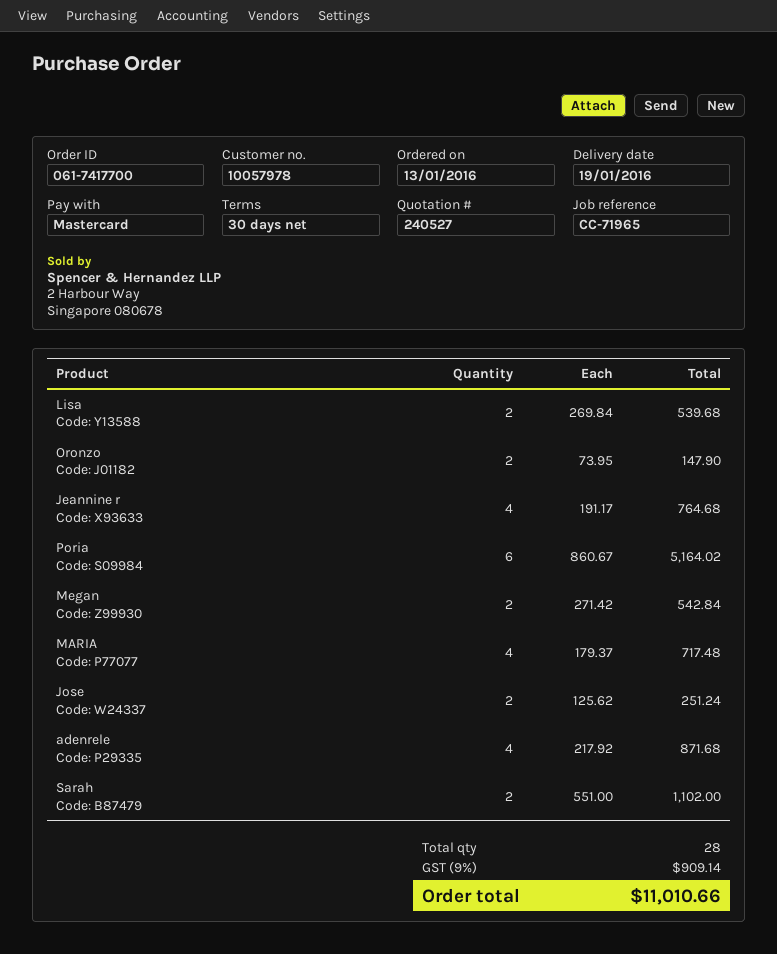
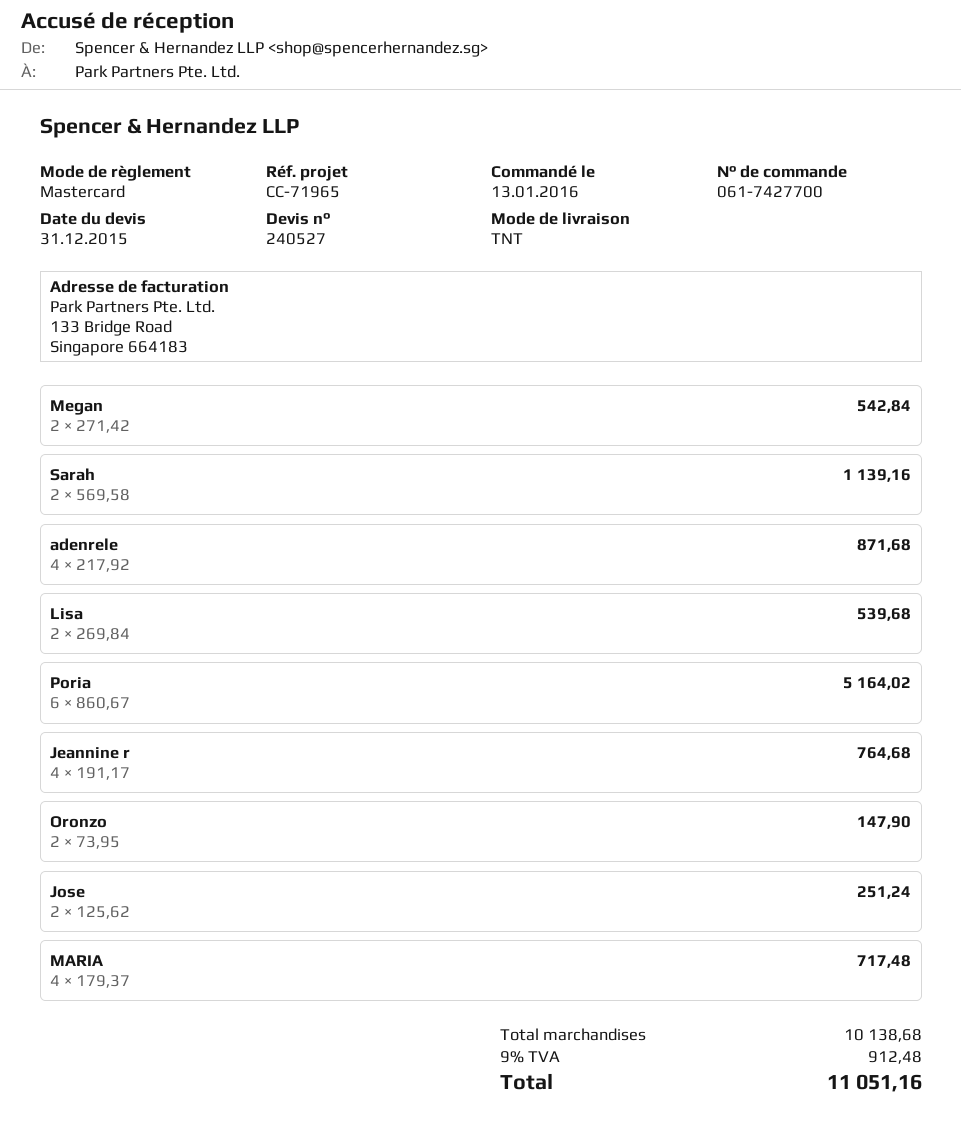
order number: 061-7417700 -> 061-7427700
Sarah: 2 x 551.00 = 1102.00 -> 2 x 569.58 = 1139.16
tax: 9% = 909.14 -> 9% = 912.48
total: 11010.66 -> 11051.16

